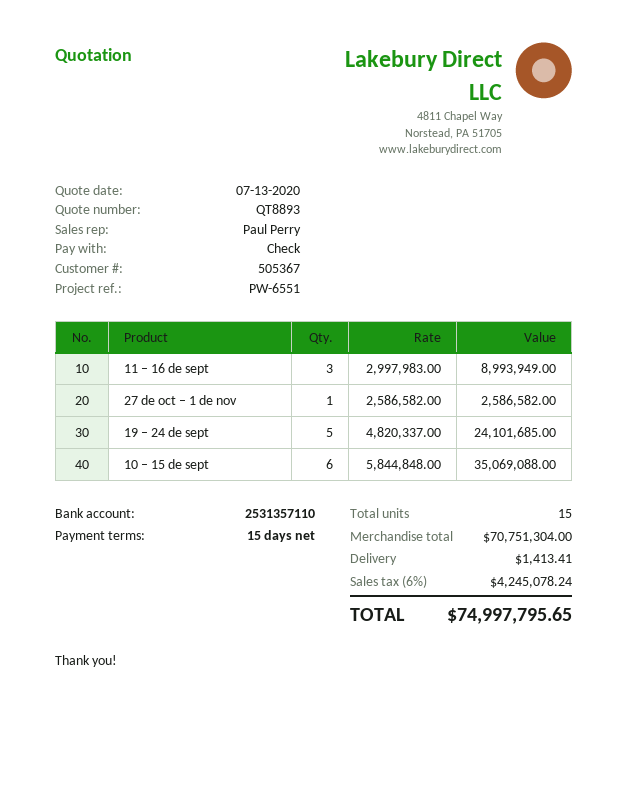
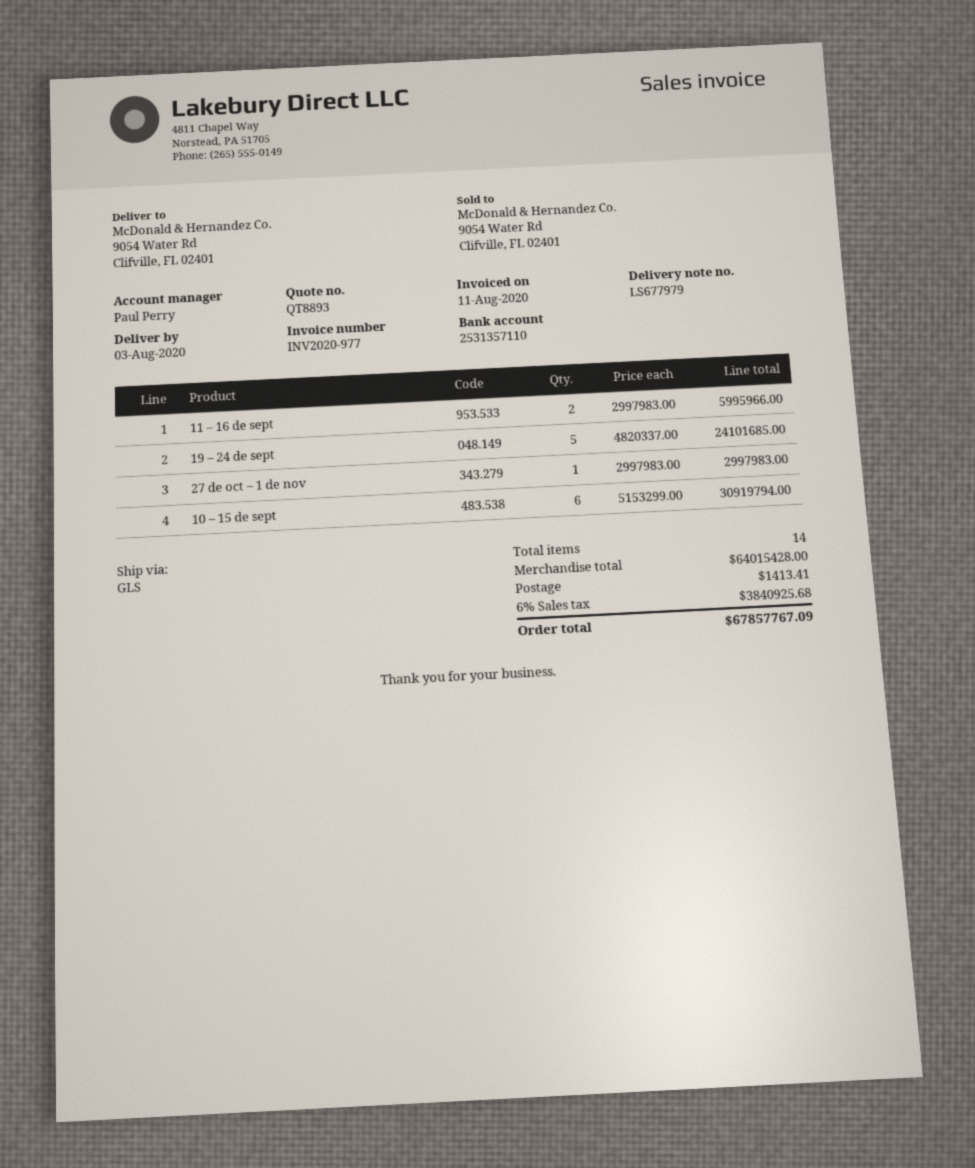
11 – 16 de sept: 3 x 2997983.00 = 8993949.00 -> 2 x 2997983.00 = 5995966.00
27 de oct – 1 de nov: 1 x 2586582.00 = 2586582.00 -> 1 x 2997983.00 = 2997983.00
10 – 15 de sept: 6 x 5844848.00 = 35069088.00 -> 6 x 5153299.00 = 30919794.00
total quantity: 15 -> 14
subtotal: 70751304.00 -> 64015428.00
tax: 6% = 4245078.24 -> 6% = 3840925.68
total: 74997795.65 -> 67857767.09

